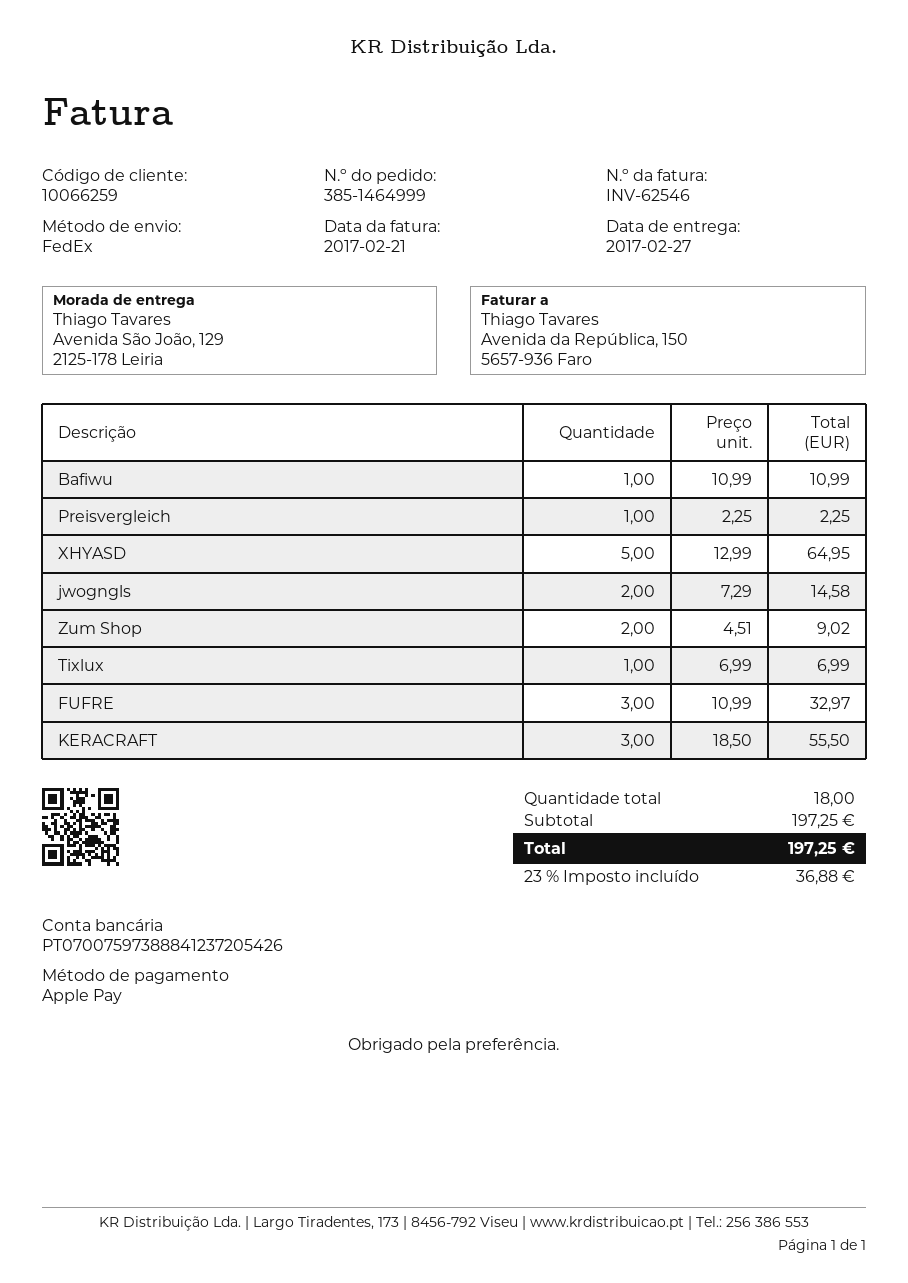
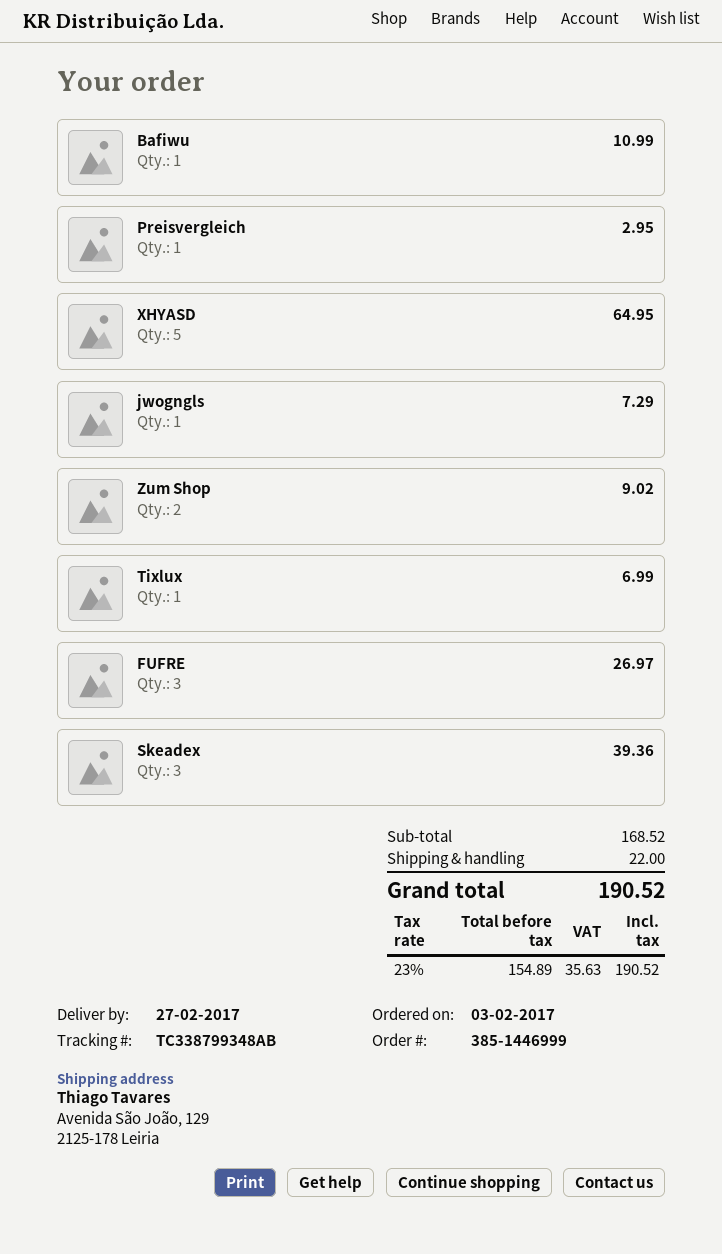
order number: 385-1464999 -> 385-1446999
Preisvergleich: 1 for 2.25 -> 1 for 2.95
jwogngls: 2 for 14.58 -> 1 for 7.29
FUFRE: 3 for 32.97 -> 3 for 26.97
KERACRAFT: 3 for 55.50 -> none
Skeadex: none -> 3 for 39.36
subtotal: 197.25 -> 168.52
shipping: none -> 22.00
tax: 23% = 36.88 -> 23% = 35.63
total: 197.25 -> 190.52

